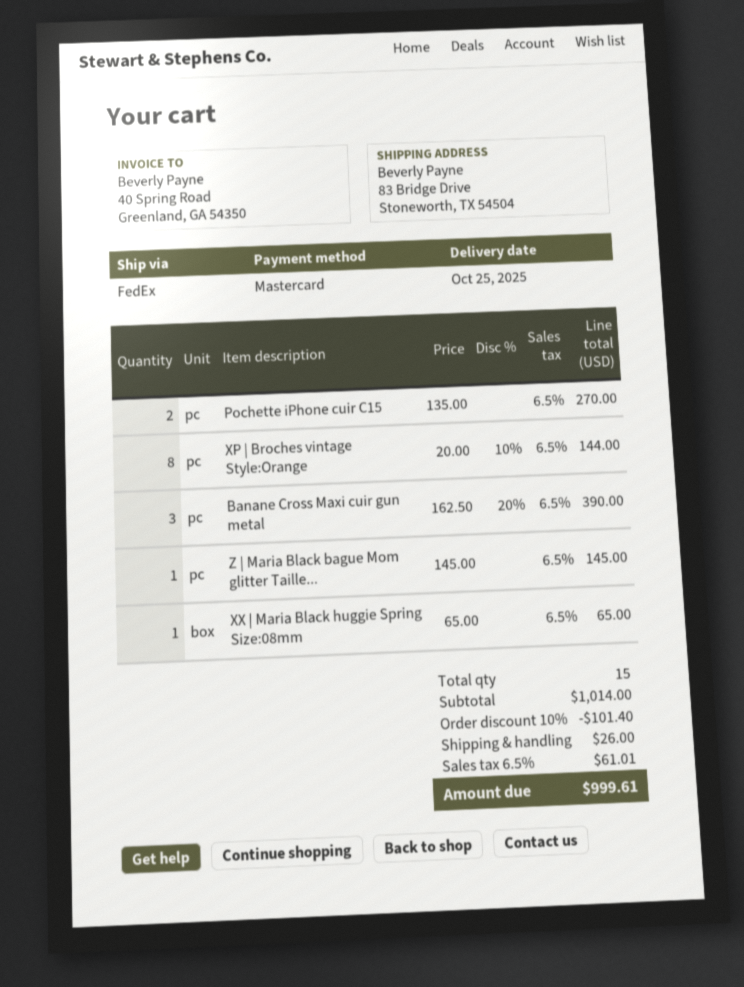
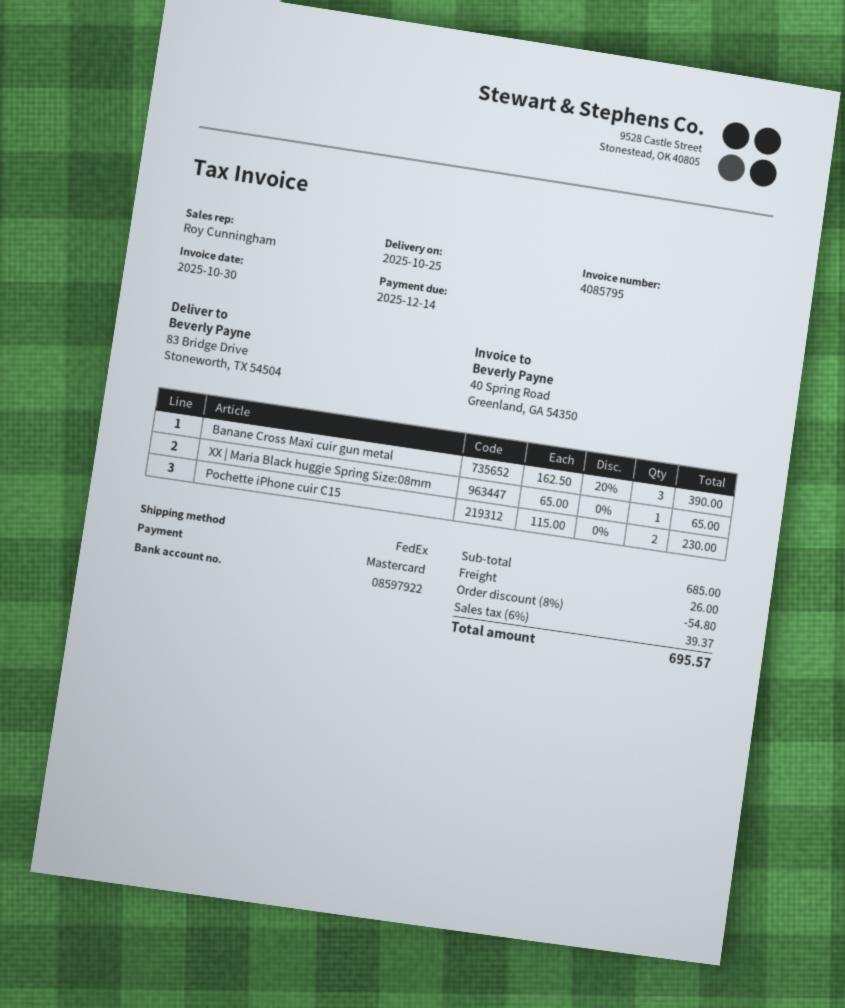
Pochette iPhone cuir C15: 2 x 135.00 = 270.00 -> 2 x 115.00 = 230.00
XP | Broches vintage Style:Orange: 8 x 20.00 - 10% = 144.00 -> none
Z | Maria Black bague Mom glitter Taille...: 1 x 145.00 = 145.00 -> none
subtotal: 1014.00 -> 685.00
discount: 10% = 101.40 -> 8% = 54.80
tax: 6.5% = 61.01 -> 6% = 39.37
total: 999.61 -> 695.57

